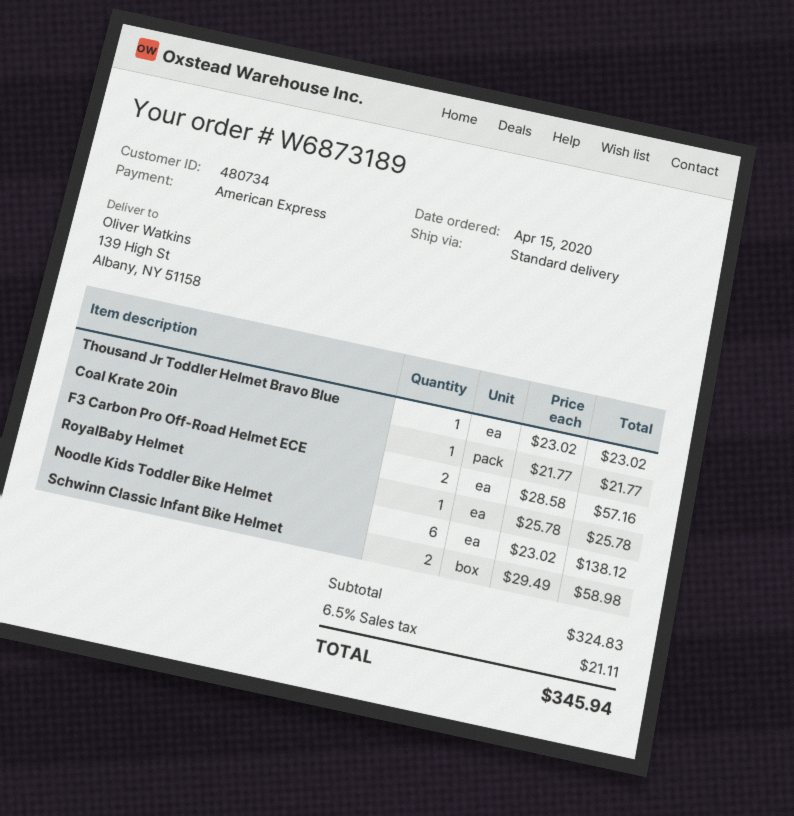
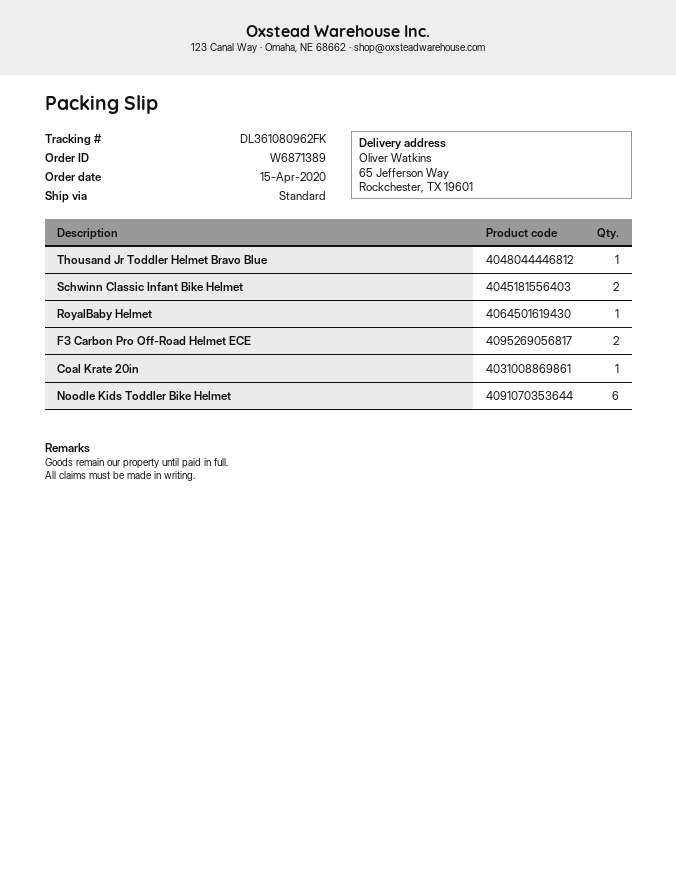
order number: W6873189 -> W6871389
ship to: 139 High St, Albany, NY 51158 -> 65 Jefferson Way, Rockchester, TX 19601

